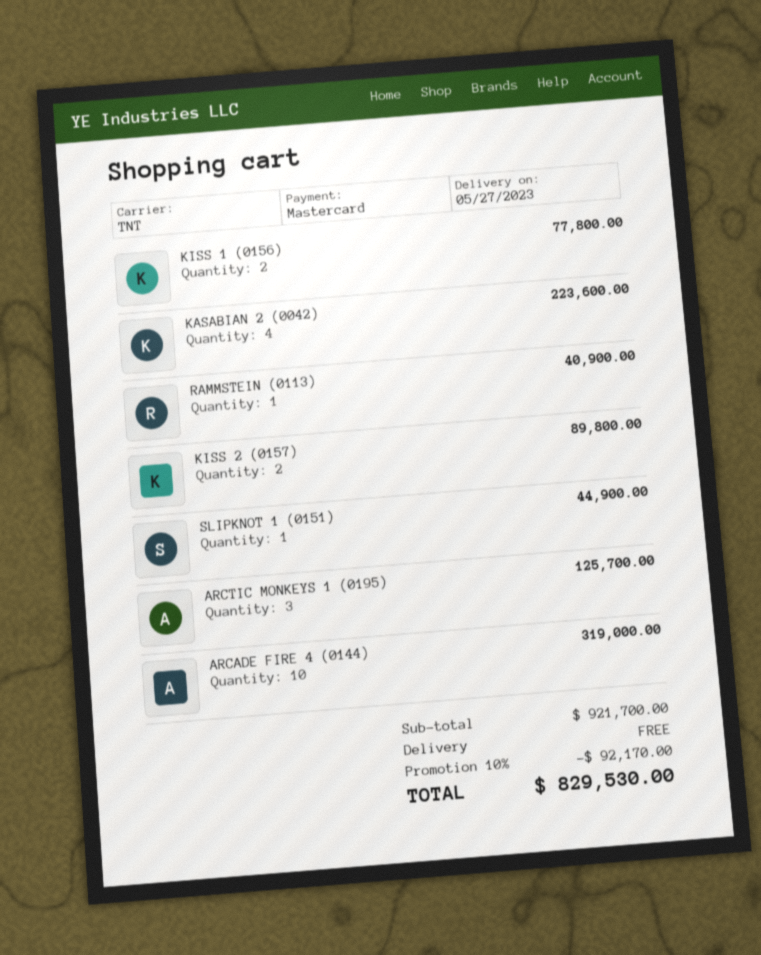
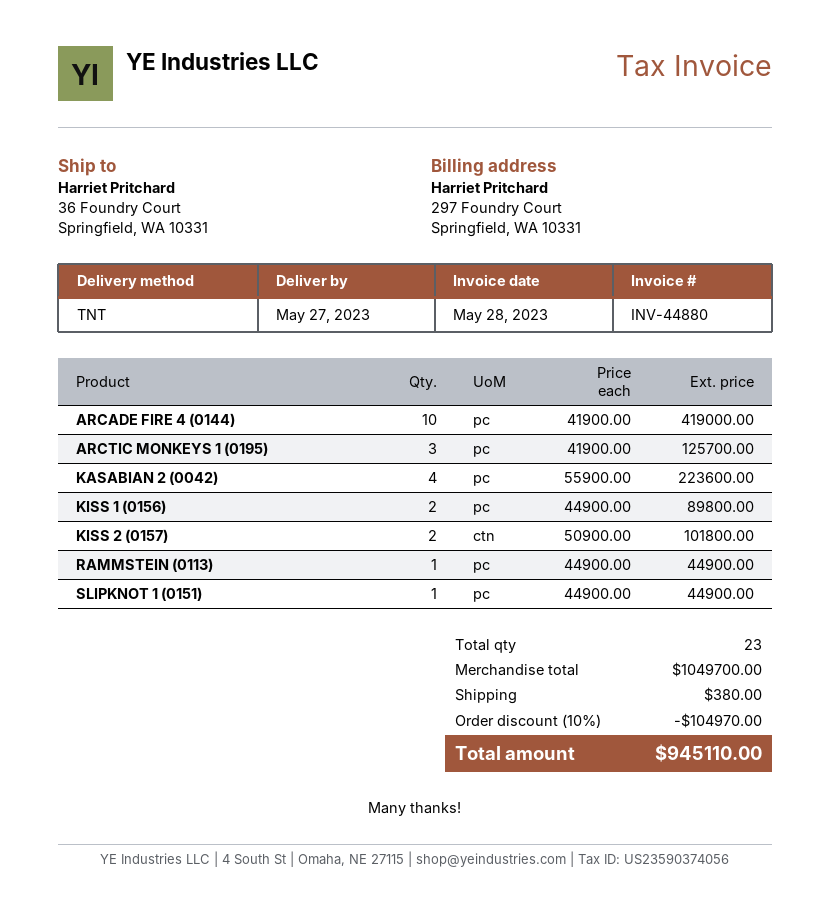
KISS 1 (0156): 2 for 77800.00 -> 2 for 89800.00
RAMMSTEIN (0113): 1 for 40900.00 -> 1 for 44900.00
KISS 2 (0157): 2 for 89800.00 -> 2 for 101800.00
ARCADE FIRE 4 (0144): 10 for 319000.00 -> 10 for 419000.00
subtotal: 921700.00 -> 1049700.00
discount: 10% = 92170.00 -> 10% = 104970.00
shipping: 0.00 -> 380.00
total: 829530.00 -> 945110.00

